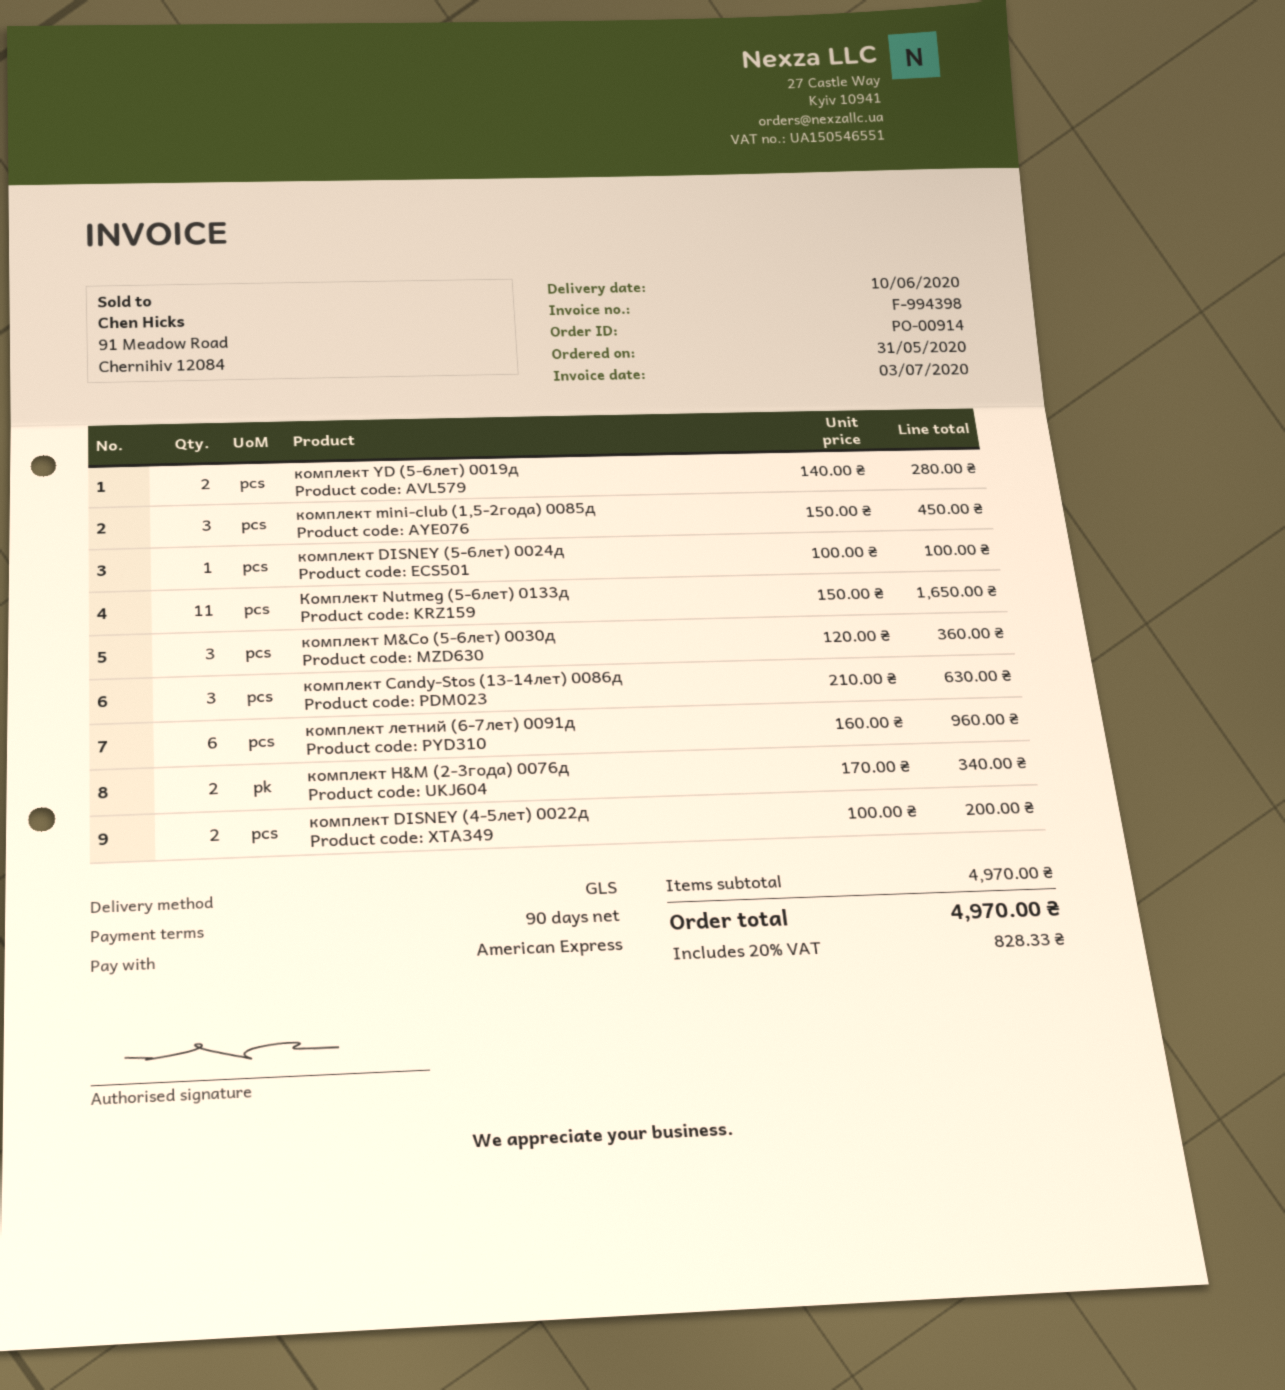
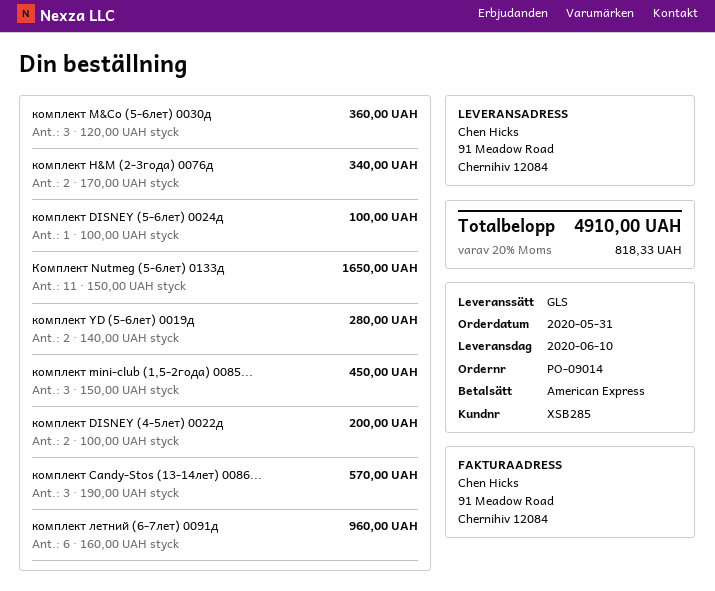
order number: PO-00914 -> PO-09014
комплект Candy-Stos (13-14лет) 0086д: 3 x 210.00 = 630.00 -> 3 x 190.00 = 570.00
tax: 20% = 828.33 -> 20% = 818.33
total: 4970.00 -> 4910.00

